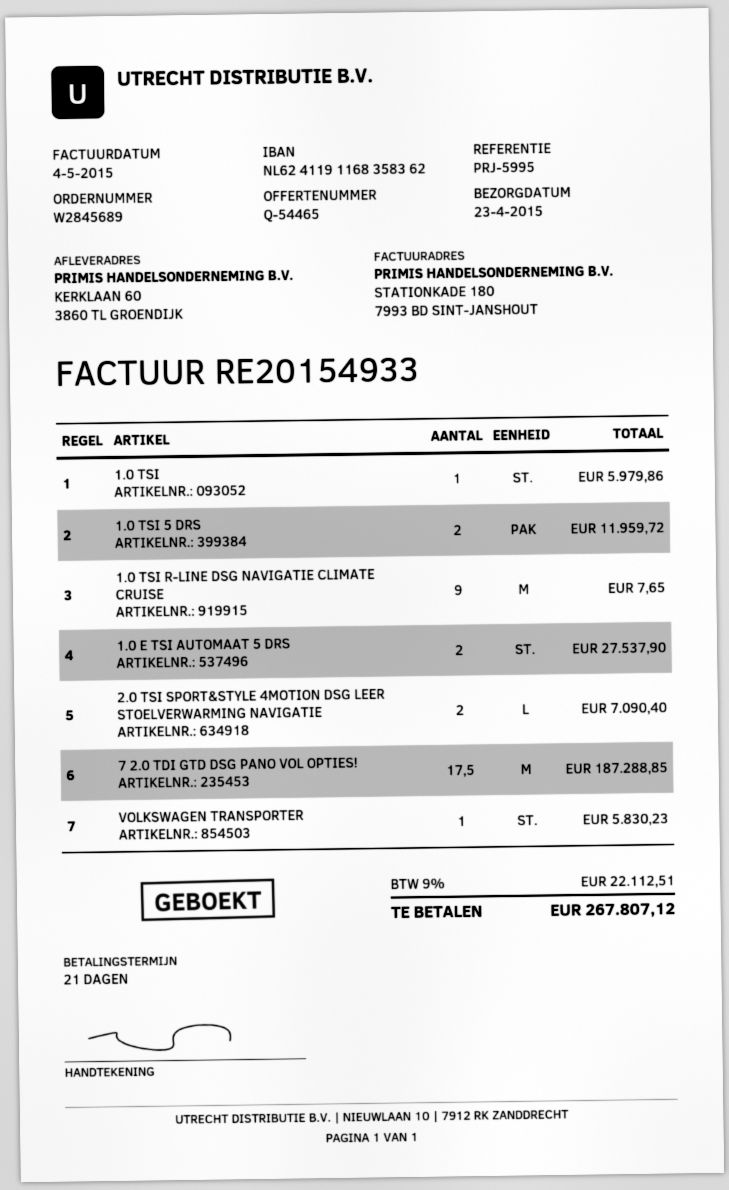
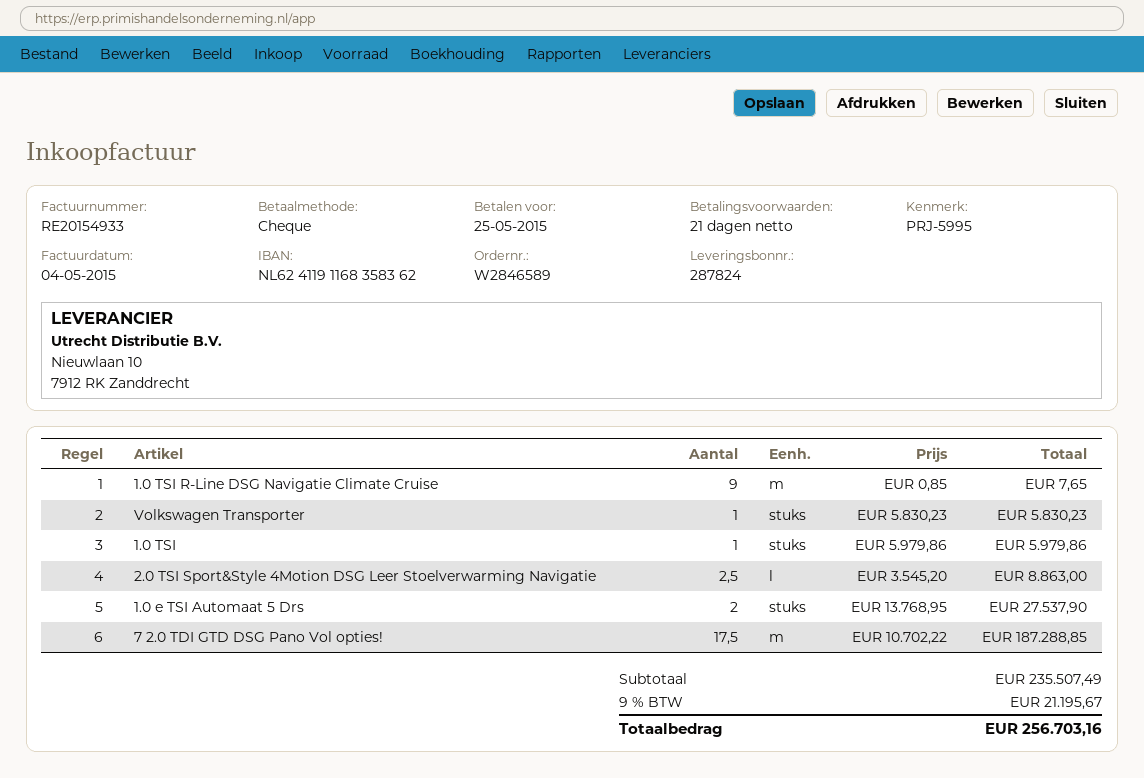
order number: W2845689 -> W2846589
1.0 TSI 5 DRS: 2 for 11959.72 -> none
2.0 TSI SPORT&STYLE 4MOTION DSG LEER STOELVERWARMING NAVIGATIE: 2 for 7090.40 -> 2.5 for 8863.00
tax: 9% = 22112.51 -> 9% = 21195.67
total: 267807.12 -> 256703.16

